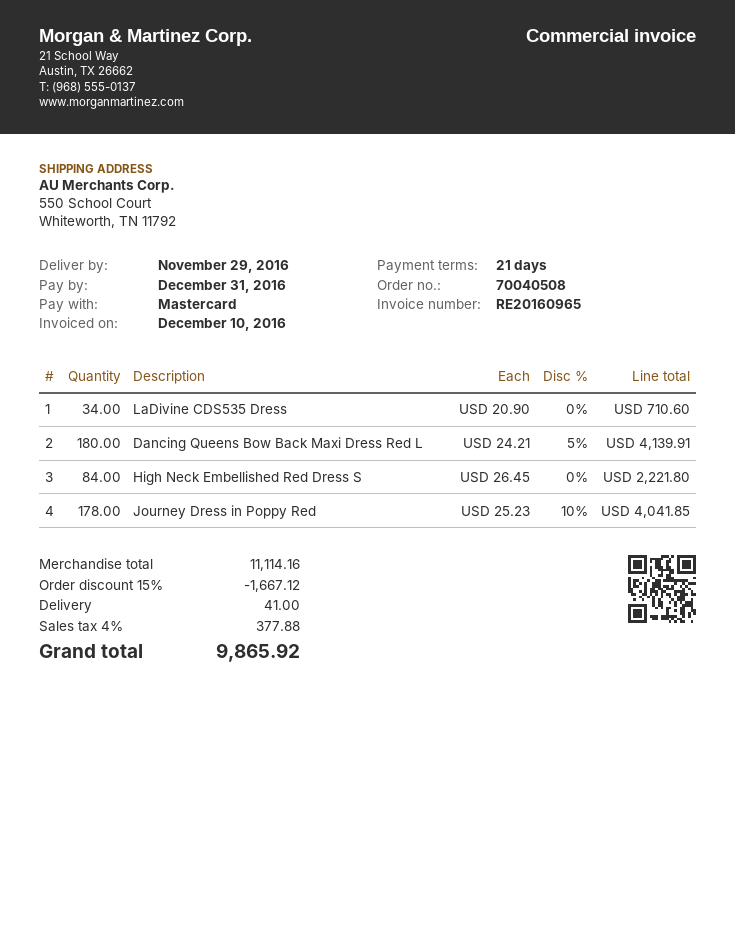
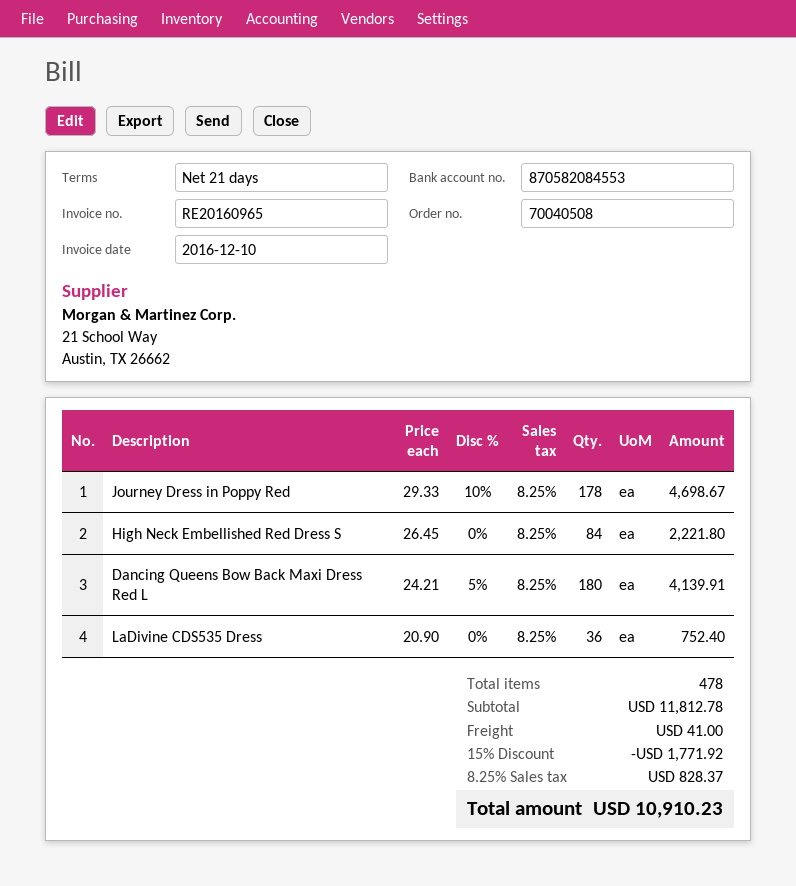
LaDivine CDS535 Dress: 34 x 20.90 = 710.60 -> 36 x 20.90 = 752.40
Journey Dress in Poppy Red: 178 x 25.23 - 10% = 4041.85 -> 178 x 29.33 - 10% = 4698.67
subtotal: 11114.16 -> 11812.78
discount: 15% = 1667.12 -> 15% = 1771.92
tax: 4% = 377.88 -> 8.25% = 828.37
total: 9865.92 -> 10910.23

